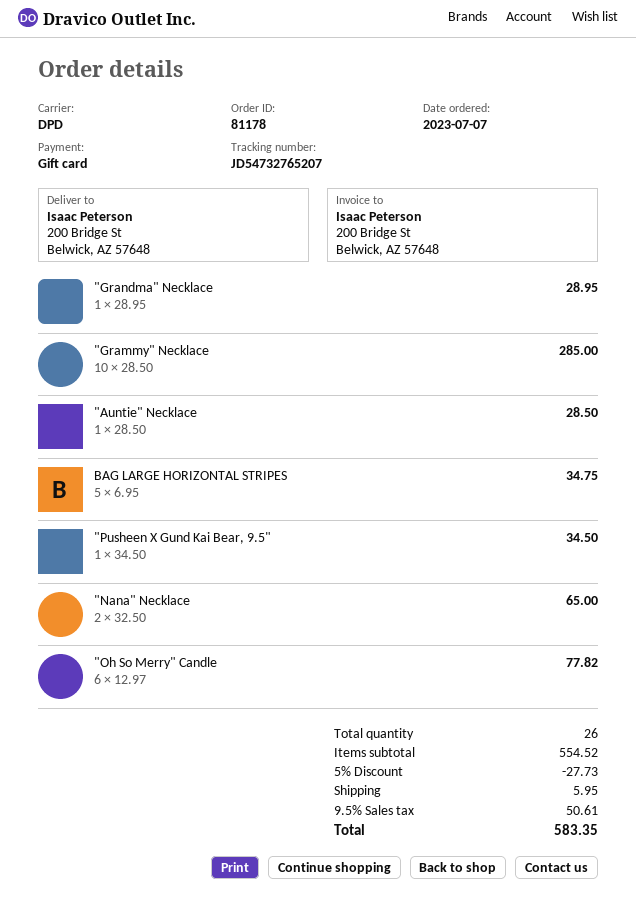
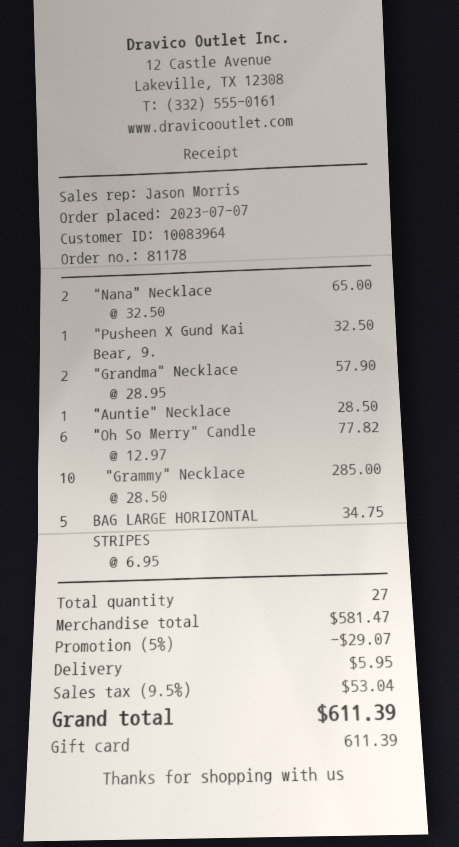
"Grandma" Necklace: 1 x 28.95 = 28.95 -> 2 x 28.95 = 57.90
"Pusheen X Gund Kai Bear, 9.5": 1 x 34.50 = 34.50 -> 1 x 32.50 = 32.50
total quantity: 26 -> 27
subtotal: 554.52 -> 581.47
discount: 5% = 27.73 -> 5% = 29.07
tax: 9.5% = 50.61 -> 9.5% = 53.04
total: 583.35 -> 611.39

